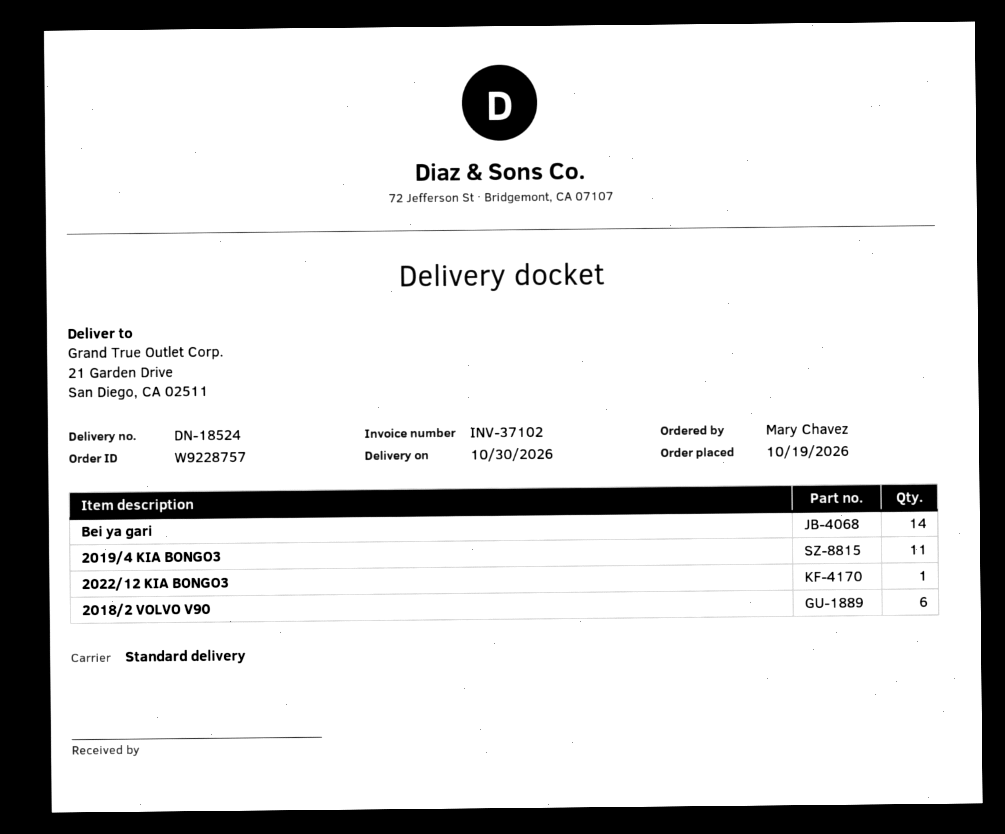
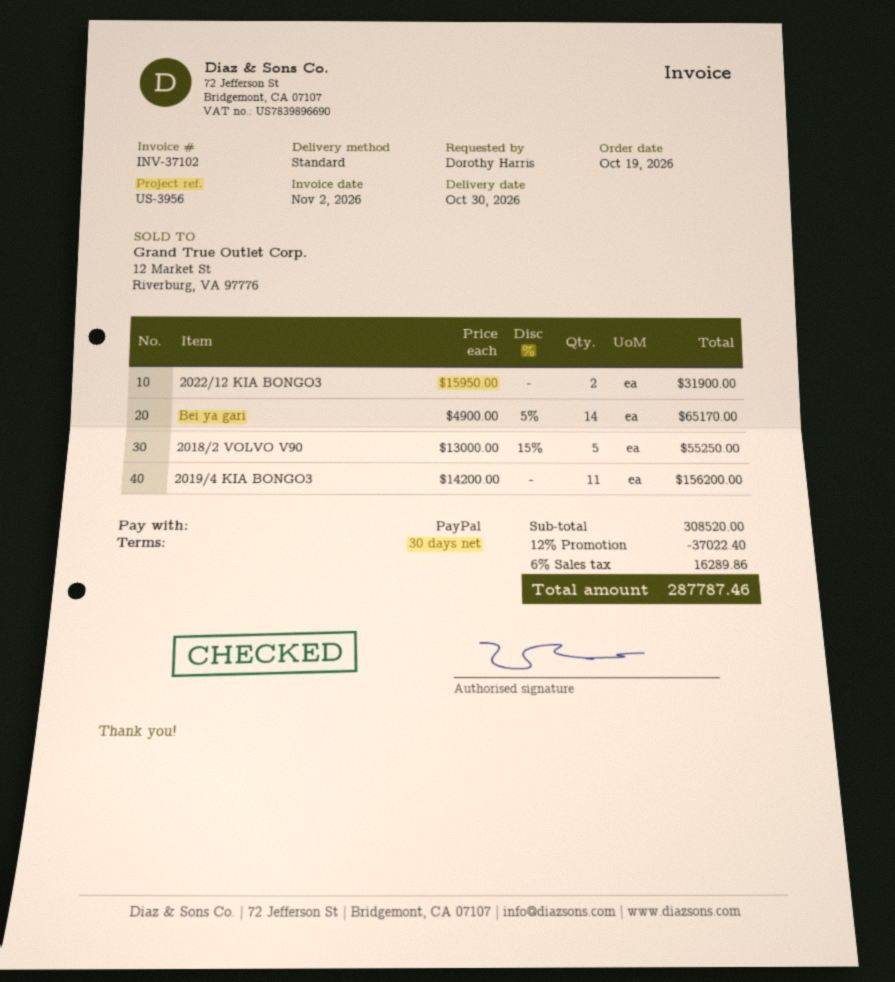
ordered by: Mary Chavez -> Dorothy Harris
2022/12 KIA BONGO3: 1 -> 2
2018/2 VOLVO V90: 6 -> 5

